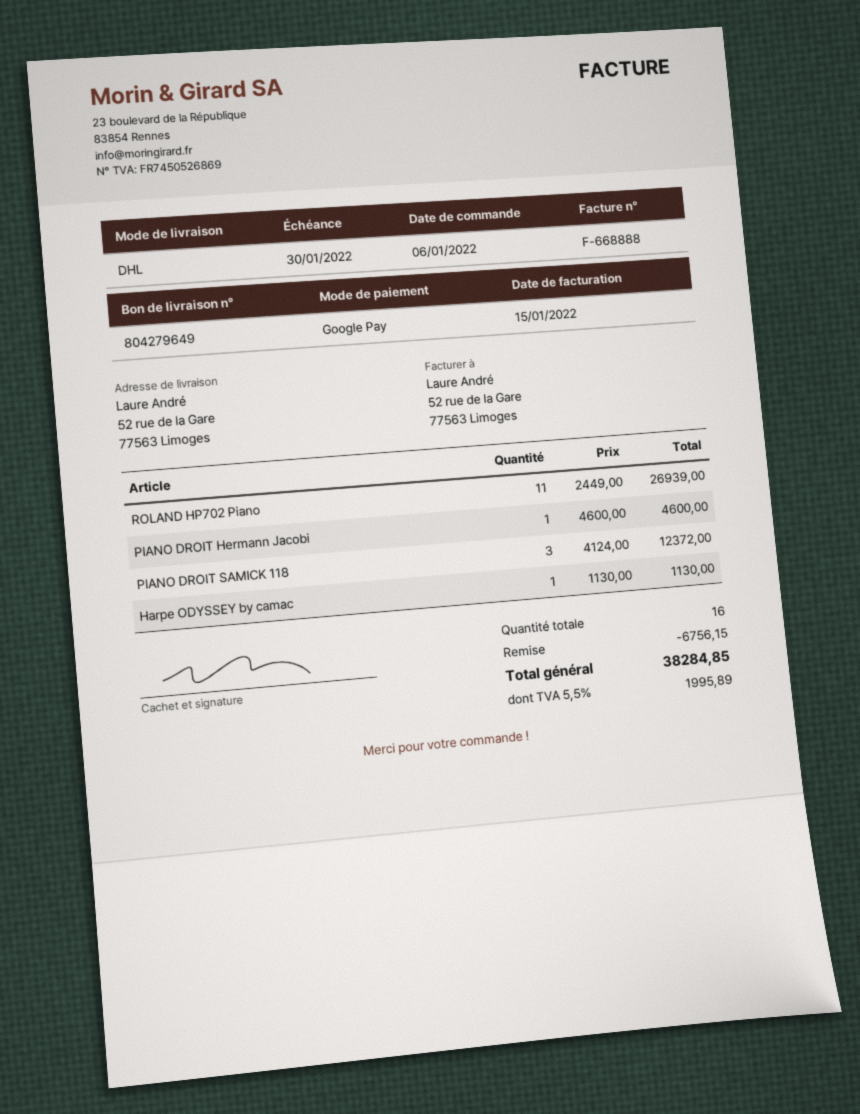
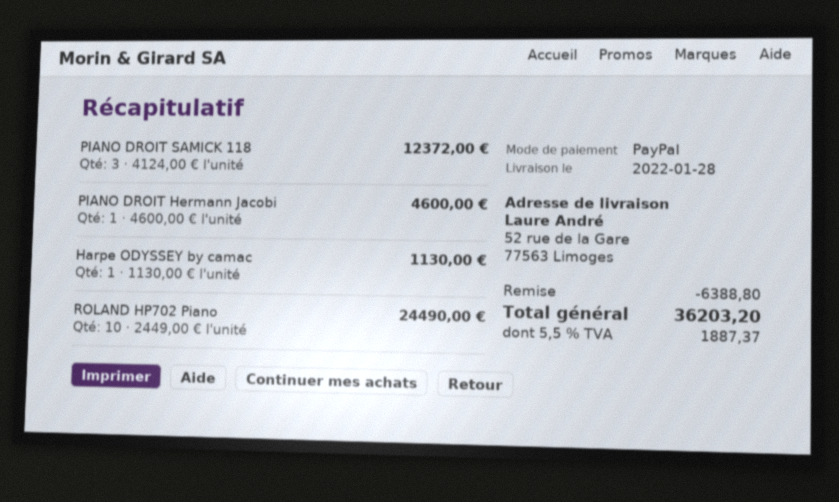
payment method: Google Pay -> PayPal
ROLAND HP702 Piano: 11 x 2449.00 = 26939.00 -> 10 x 2449.00 = 24490.00
discount: 6756.15 -> 6388.80
tax: 5.5% = 1995.89 -> 5.5% = 1887.37
total: 38284.85 -> 36203.20

